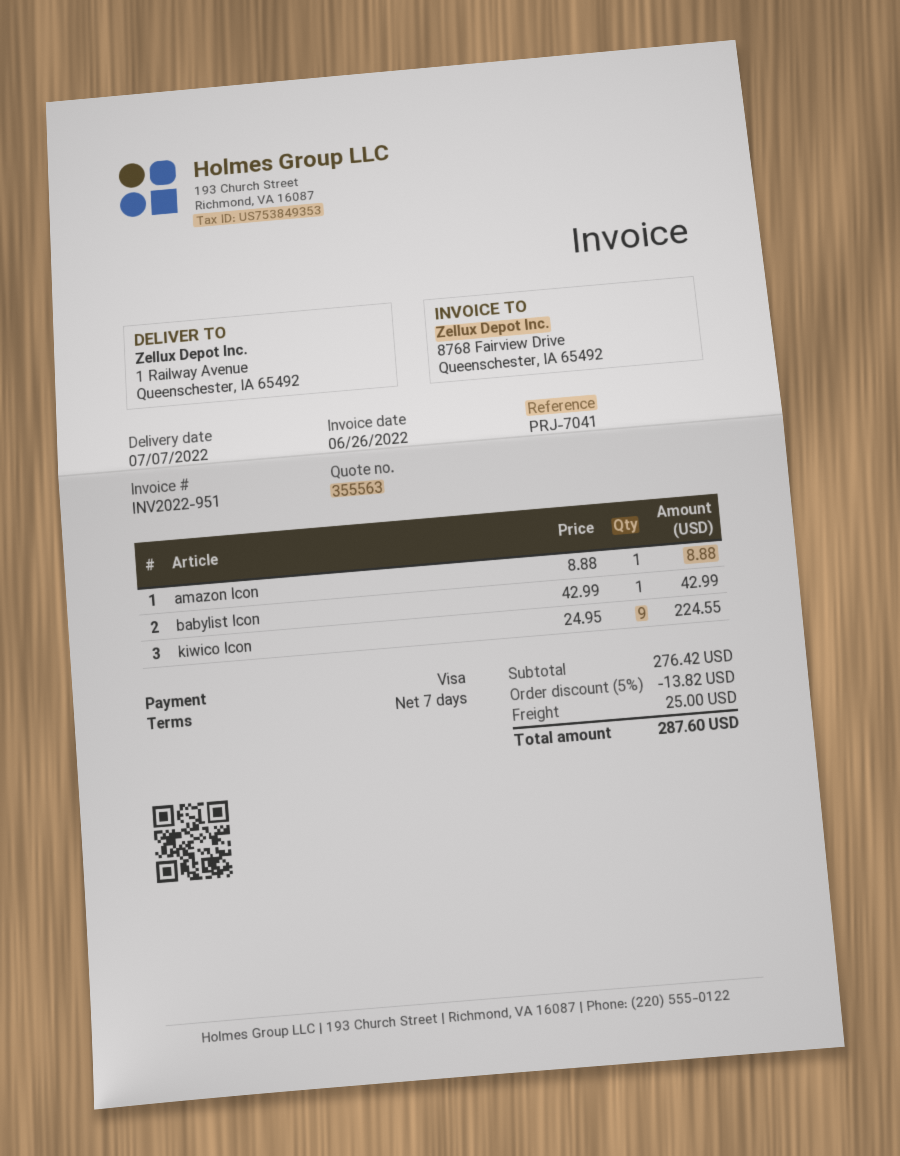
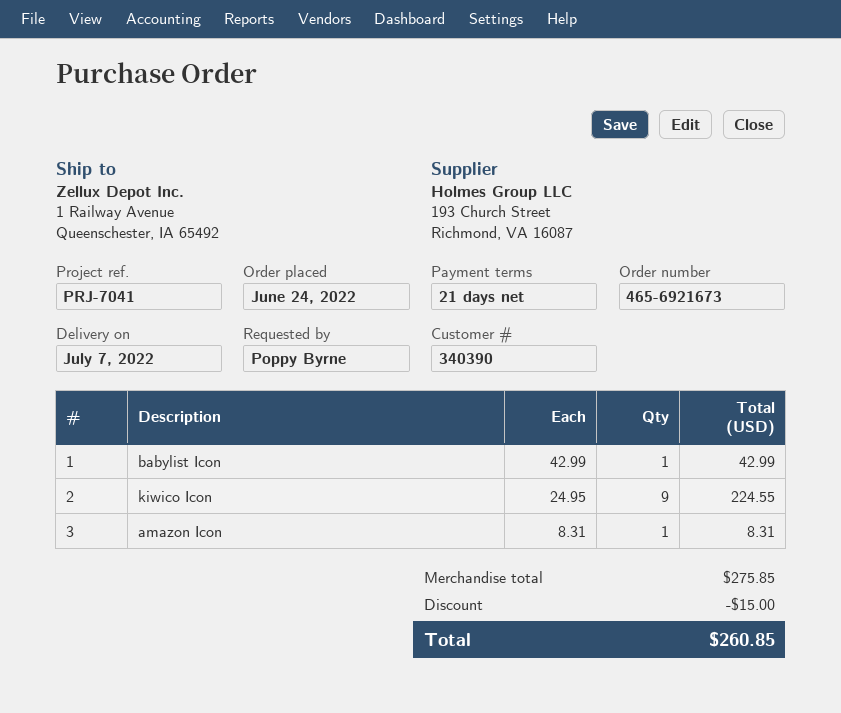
payment terms: 7 days -> 21 days
amazon Icon: 1 x 8.88 = 8.88 -> 1 x 8.31 = 8.31
subtotal: 276.42 -> 275.85
discount: 13.82 -> 15.00
shipping: 25.00 -> none
total: 287.60 -> 260.85

